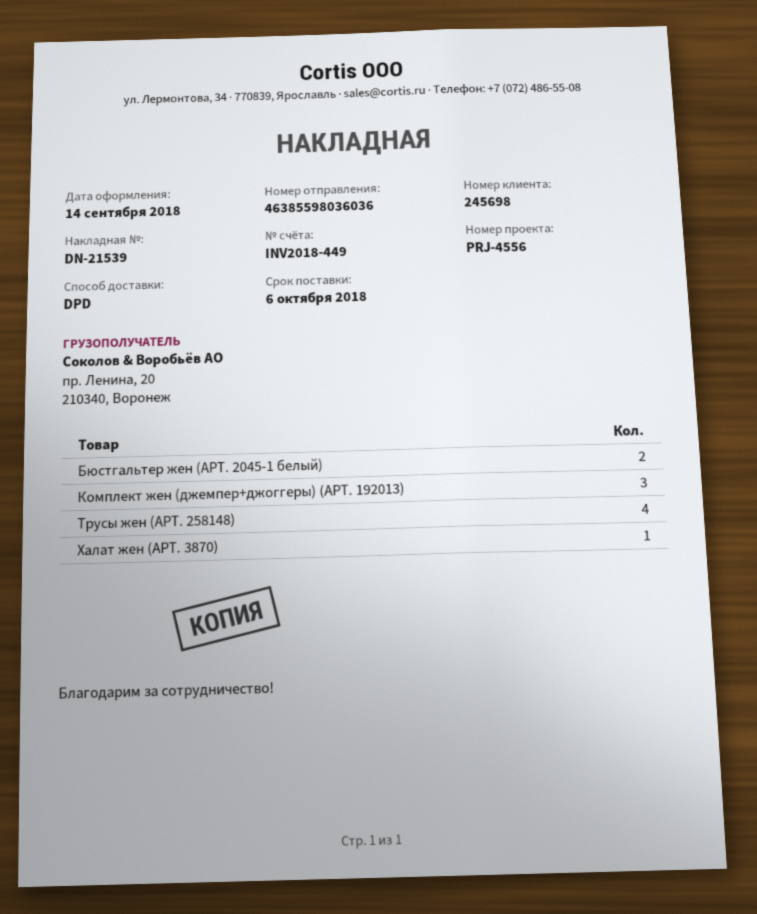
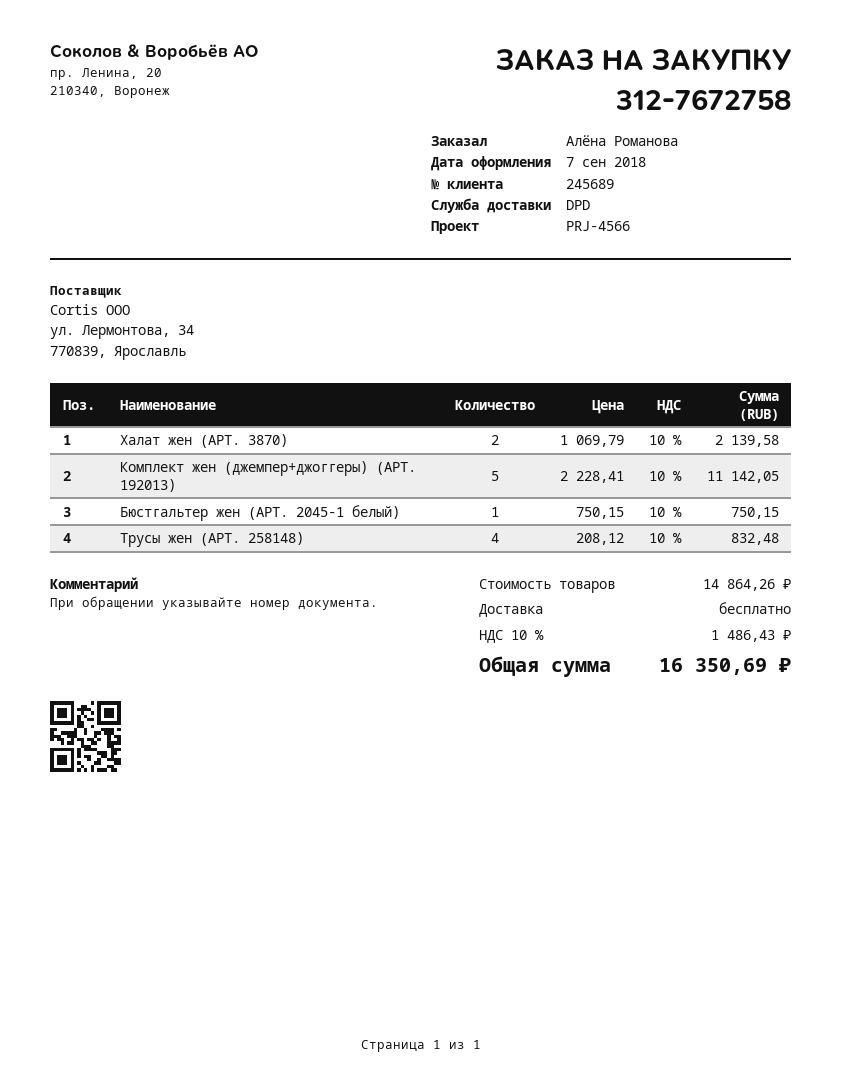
order date: 2018-09-14 -> 2018-09-07
customer number: 245698 -> 245689
reference: PRJ-4556 -> PRJ-4566
Бюстгальтер жен (АРТ. 2045-1 белый): 2 -> 1
Комплект жен (джемпер+джоггеры) (АРТ. 192013): 3 -> 5
Халат жен (АРТ. 3870): 1 -> 2

